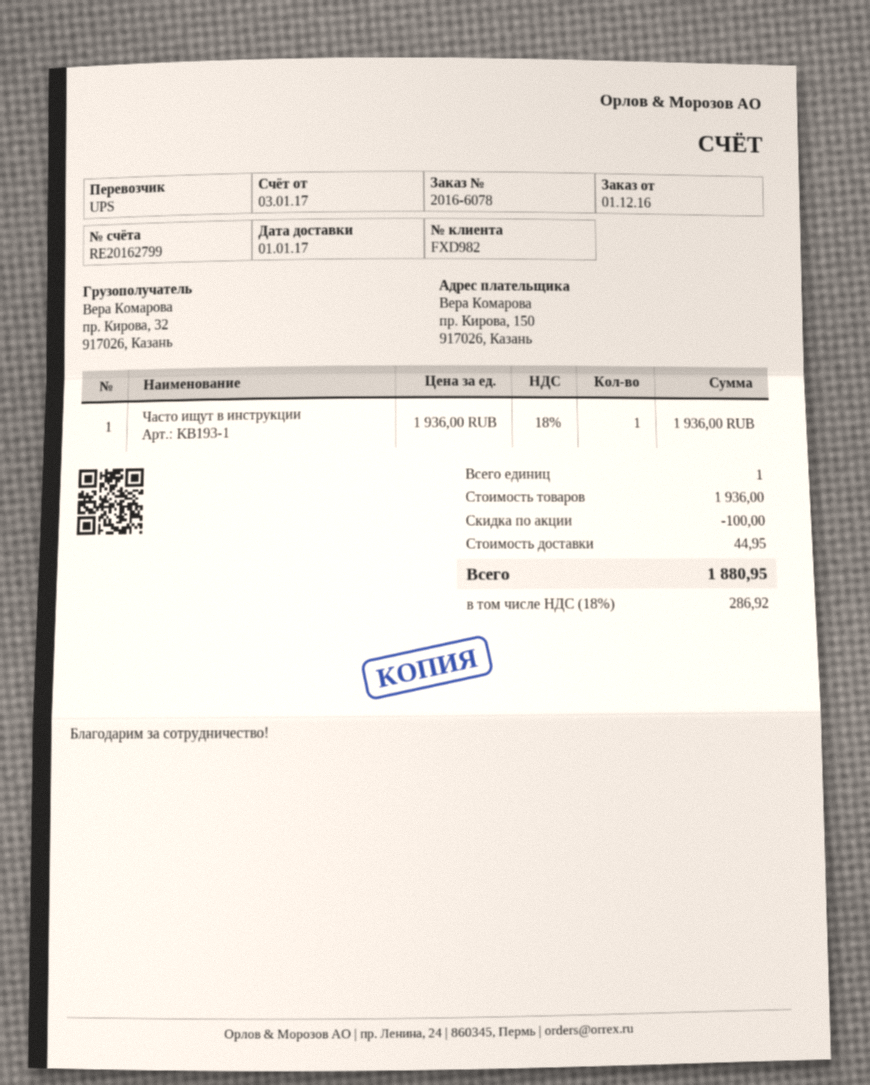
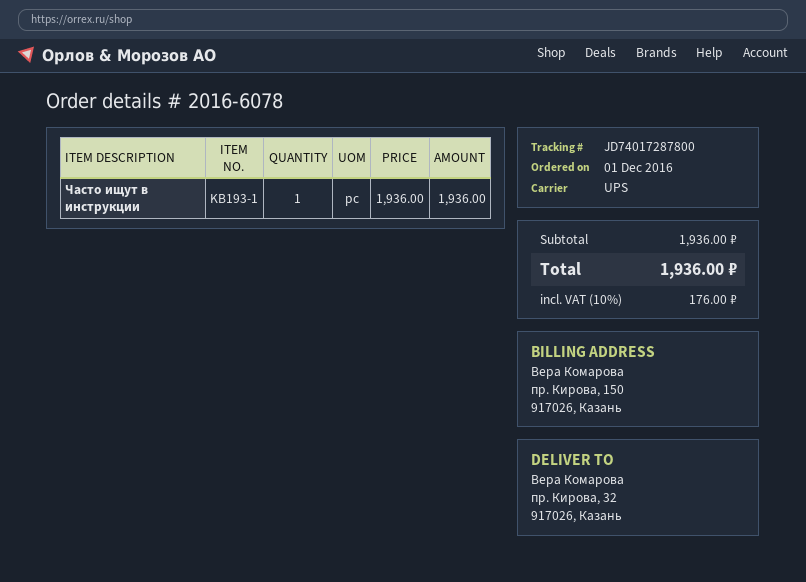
discount: 100.00 -> none
shipping: 44.95 -> none
tax: 18% = 286.92 -> 10% = 176.00
total: 1880.95 -> 1936.00

